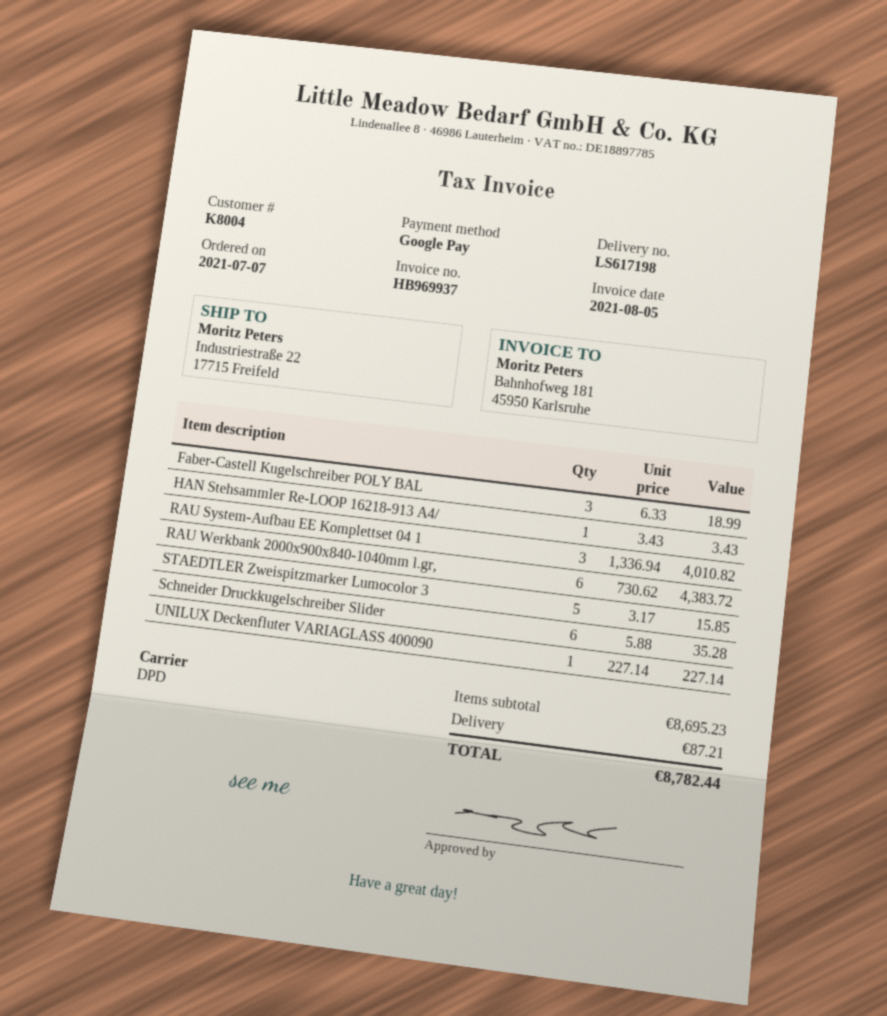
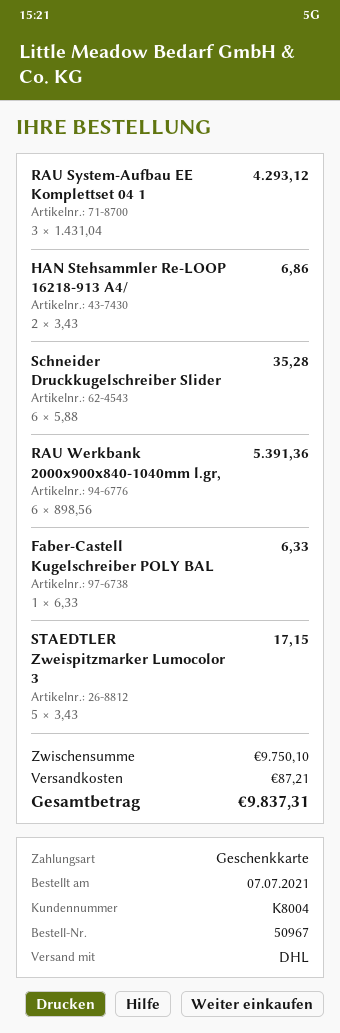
payment method: Google Pay -> gift card
shipping method: DPD -> DHL
Faber-Castell Kugelschreiber POLY BAL: 3 x 6.33 = 18.99 -> 1 x 6.33 = 6.33
HAN Stehsammler Re-LOOP 16218-913 A4/: 1 x 3.43 = 3.43 -> 2 x 3.43 = 6.86
RAU System-Aufbau EE Komplettset 04 1: 3 x 1336.94 = 4010.82 -> 3 x 1431.04 = 4293.12
RAU Werkbank 2000x900x840-1040mm l.gr,: 6 x 730.62 = 4383.72 -> 6 x 898.56 = 5391.36
STAEDTLER Zweispitzmarker Lumocolor 3: 5 x 3.17 = 15.85 -> 5 x 3.43 = 17.15
UNILUX Deckenfluter VARIAGLASS 400090: 1 x 227.14 = 227.14 -> none
subtotal: 8695.23 -> 9750.10
total: 8782.44 -> 9837.31

